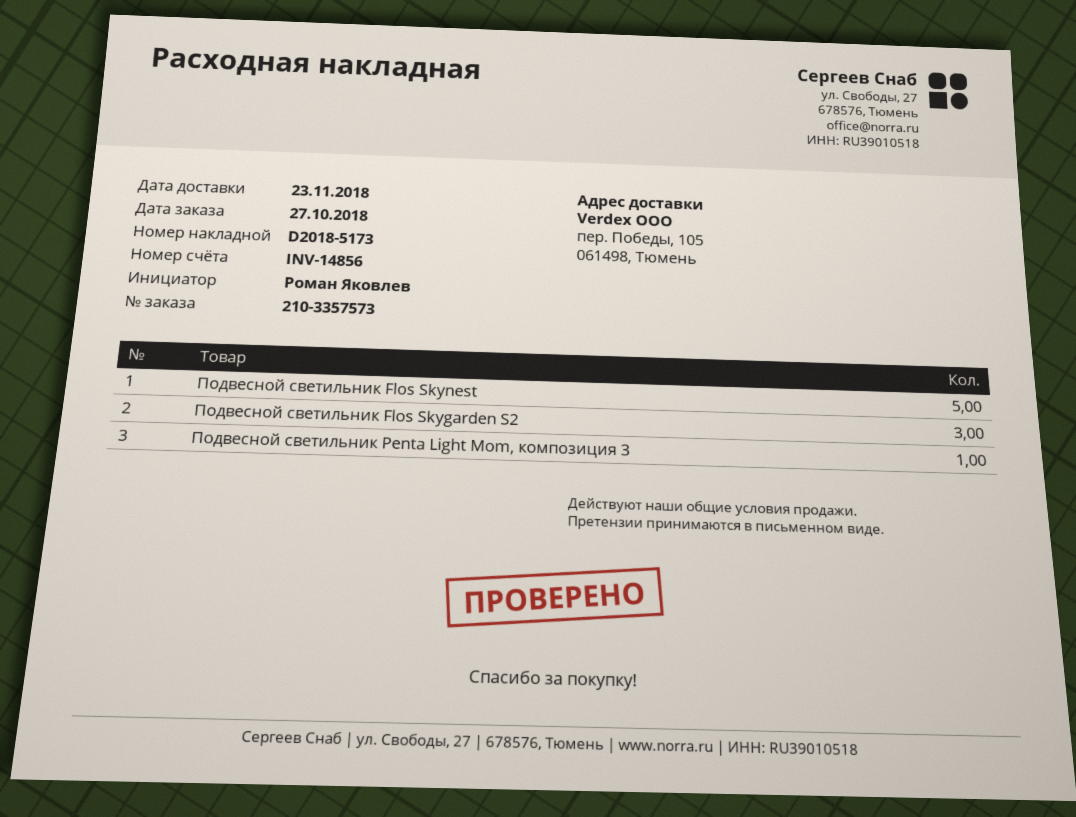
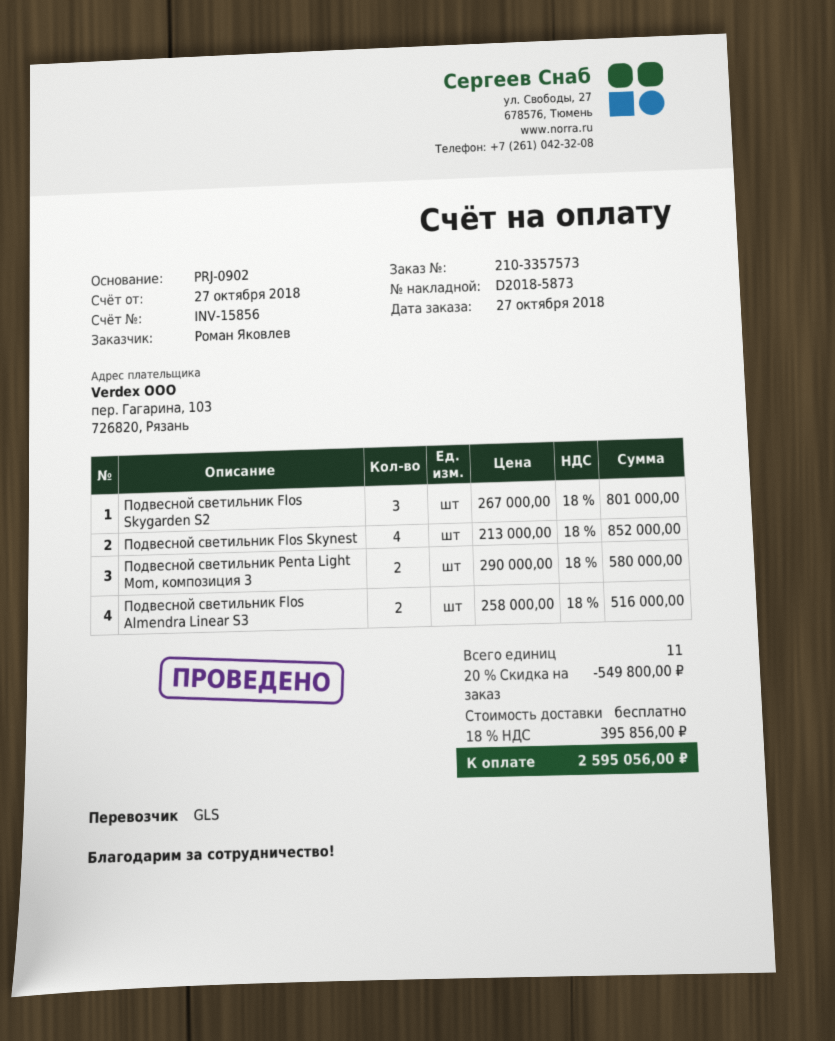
delivery note number: D2018-5173 -> D2018-5873
invoice number: INV-14856 -> INV-15856
Подвесной светильник Flos Skynest: 5 -> 4
Подвесной светильник Penta Light Mom, композиция 3: 1 -> 2
Подвесной светильник Flos Almendra Linear S3: none -> 2

